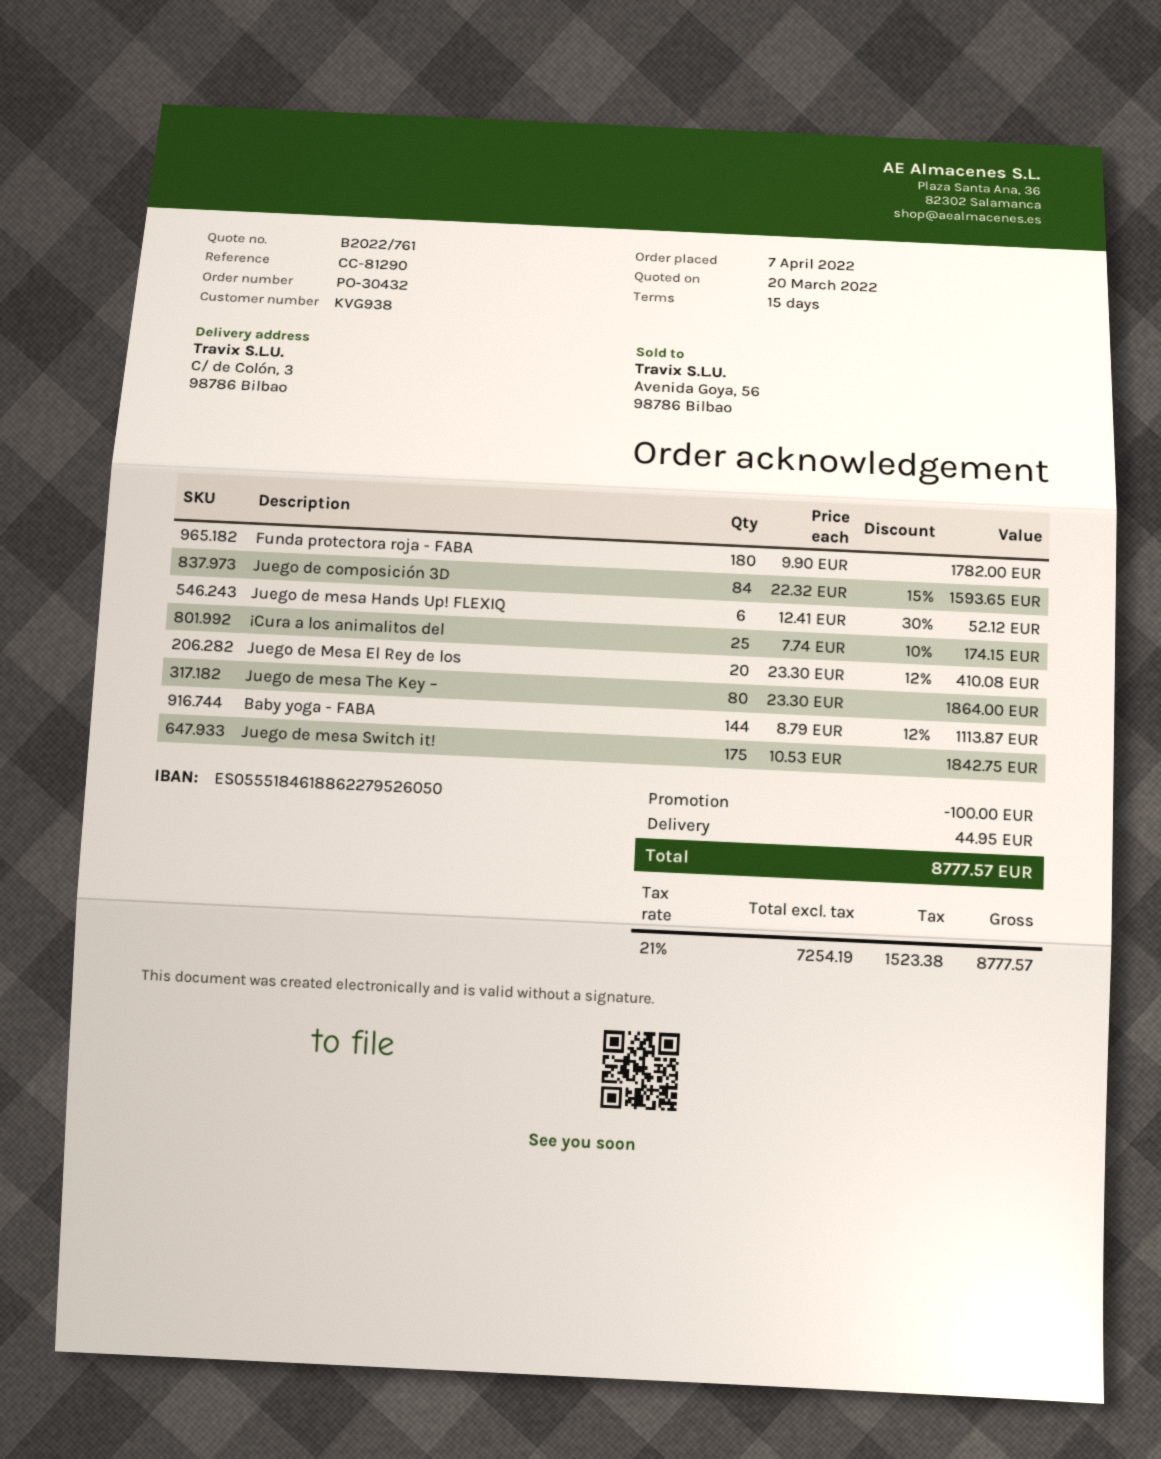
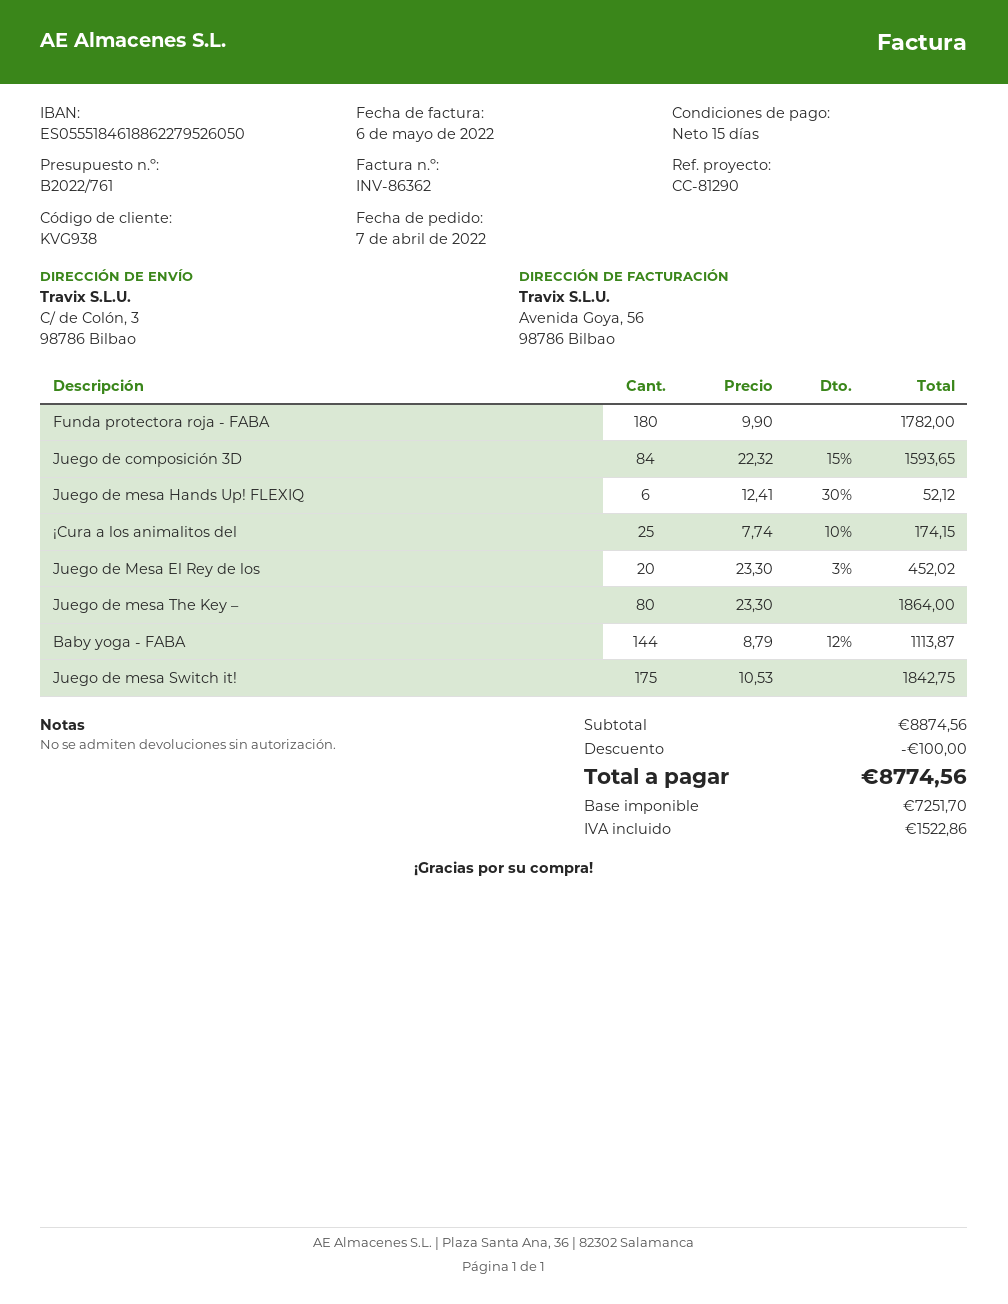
Juego de Mesa El Rey de los: 20 x 23.30 - 12% = 410.08 -> 20 x 23.30 - 3% = 452.02
shipping: 44.95 -> none
net: 7254.19 -> 7251.70
tax: 1523.38 -> 1522.86
total: 8777.57 -> 8774.56

